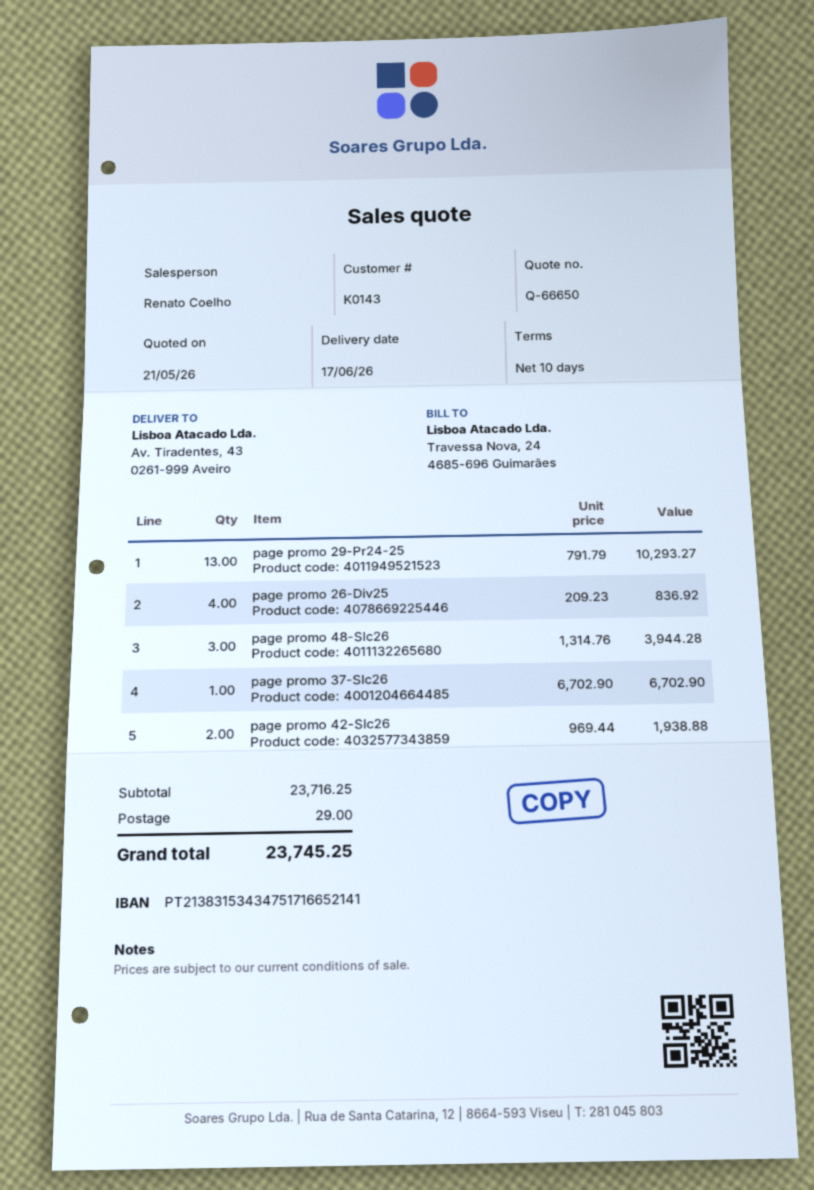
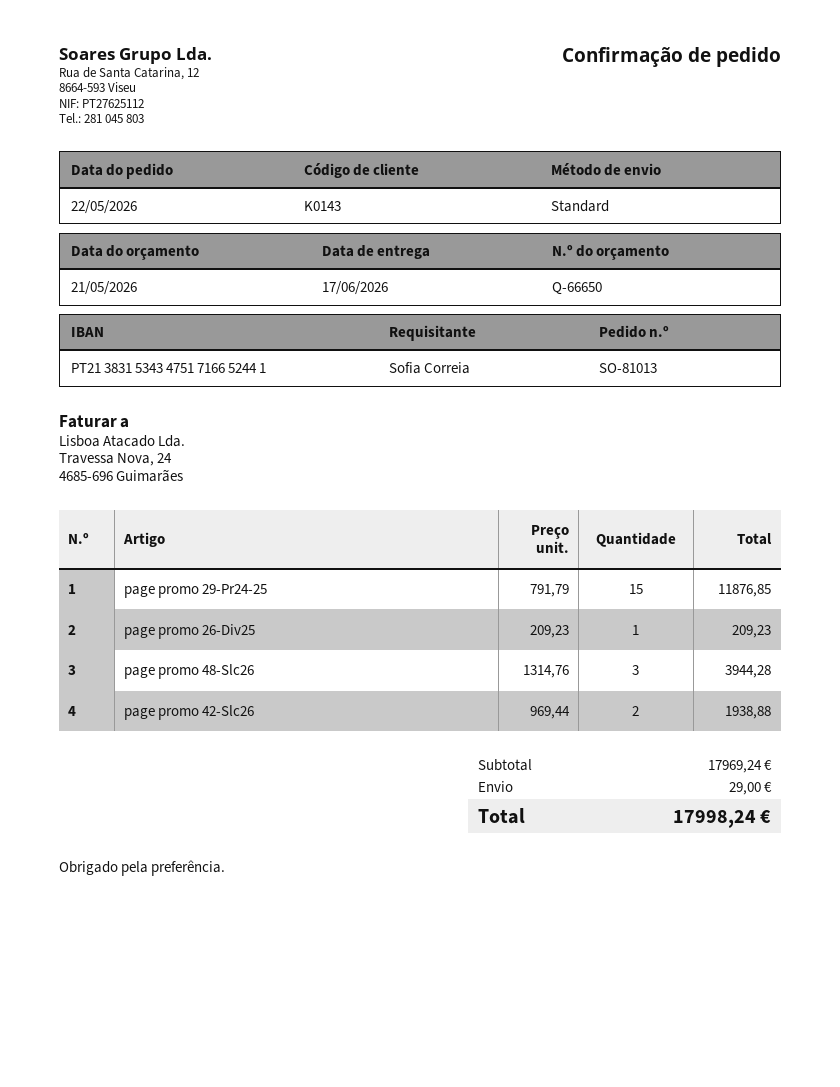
bank account: PT21383153434751716652141 -> PT21383153434751716652441
page promo 29-Pr24-25: 13 x 791.79 = 10293.27 -> 15 x 791.79 = 11876.85
page promo 26-Div25: 4 x 209.23 = 836.92 -> 1 x 209.23 = 209.23
page promo 37-Slc26: 1 x 6702.90 = 6702.90 -> none
subtotal: 23716.25 -> 17969.24
total: 23745.25 -> 17998.24

